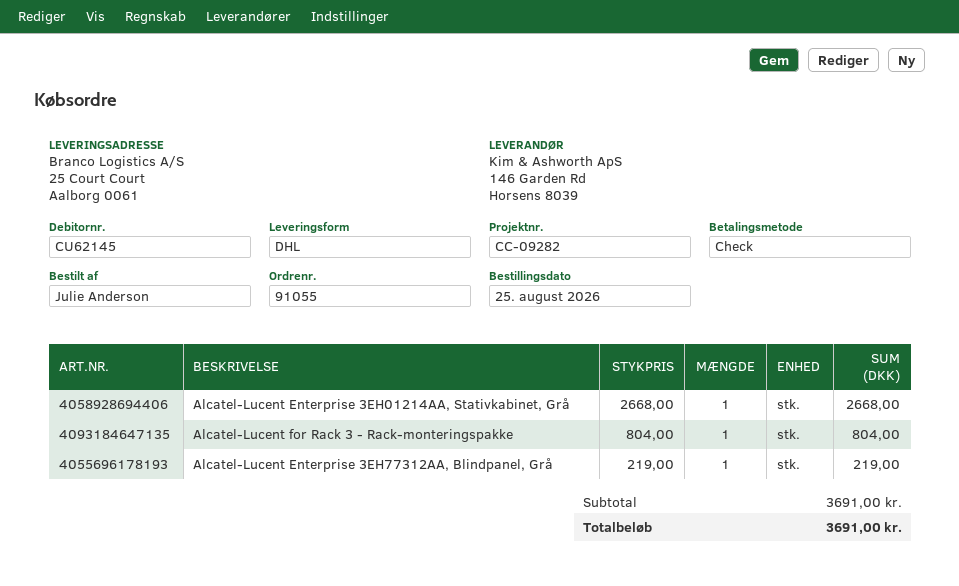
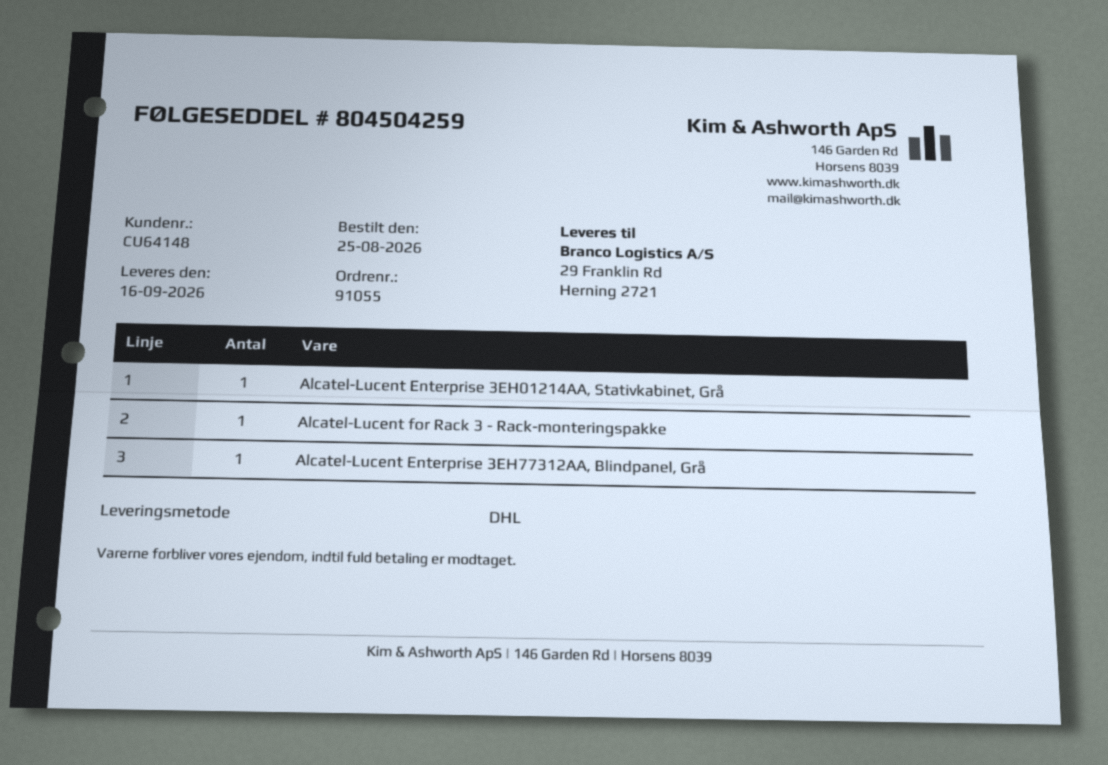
customer number: CU62145 -> CU64148
ship to: 25 Court Court, Aalborg 0061 -> 29 Franklin Rd, Herning 2721

